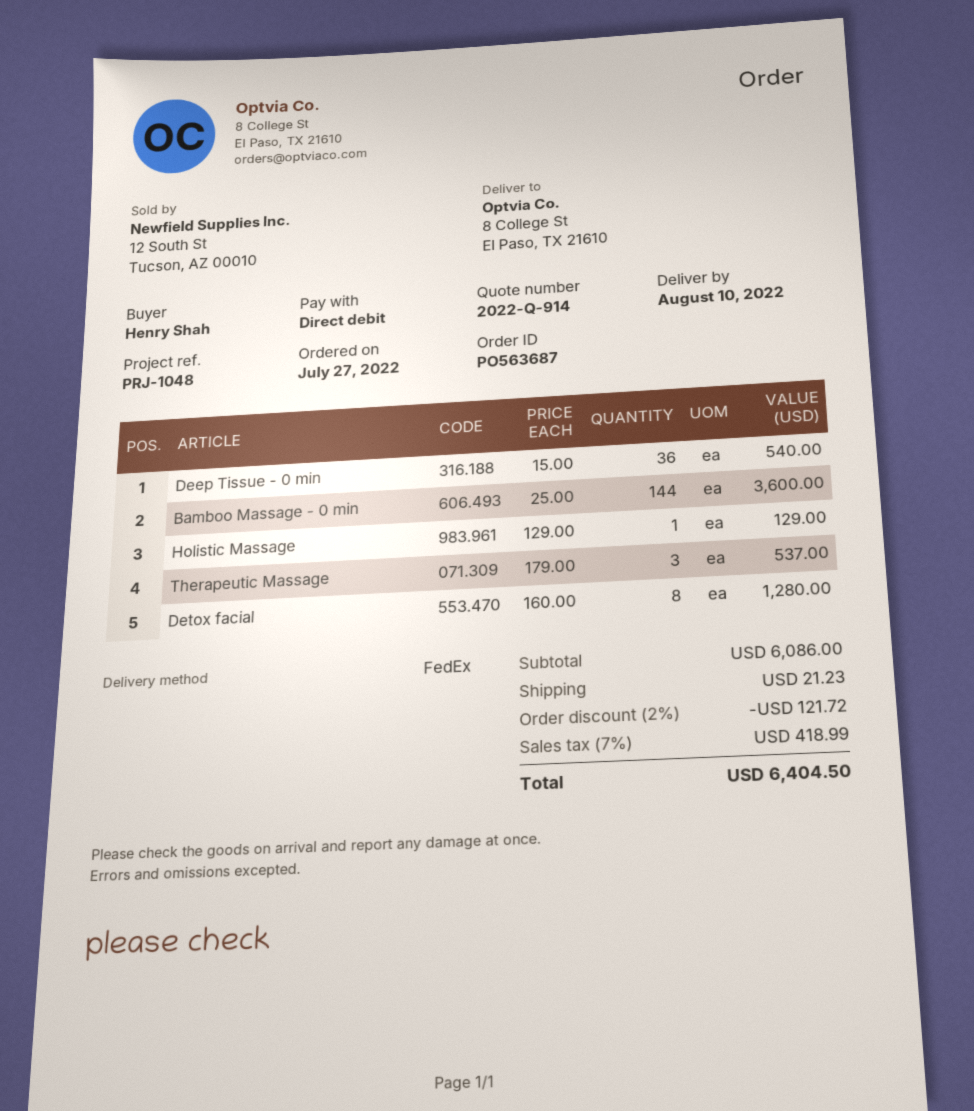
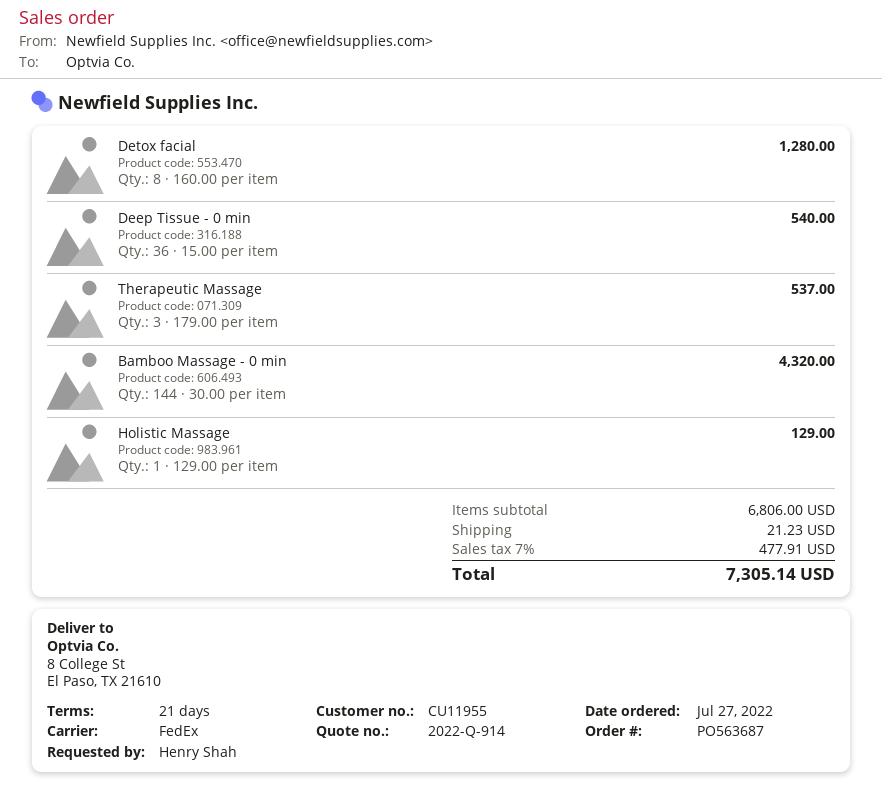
Bamboo Massage - 0 min: 144 x 25.00 = 3600.00 -> 144 x 30.00 = 4320.00
subtotal: 6086.00 -> 6806.00
discount: 2% = 121.72 -> none
tax: 7% = 418.99 -> 7% = 477.91
total: 6404.50 -> 7305.14

